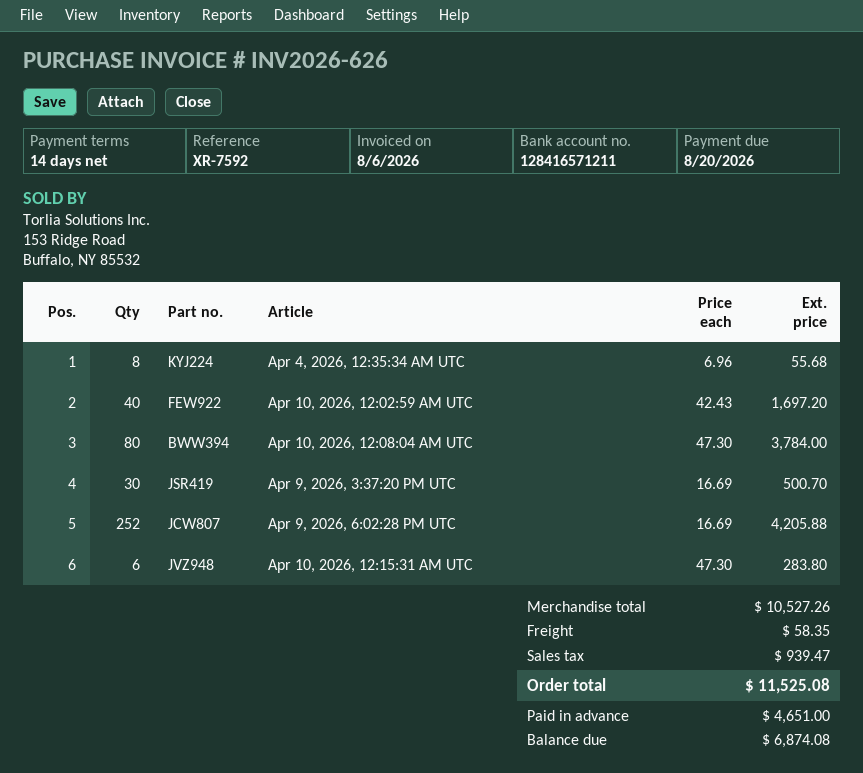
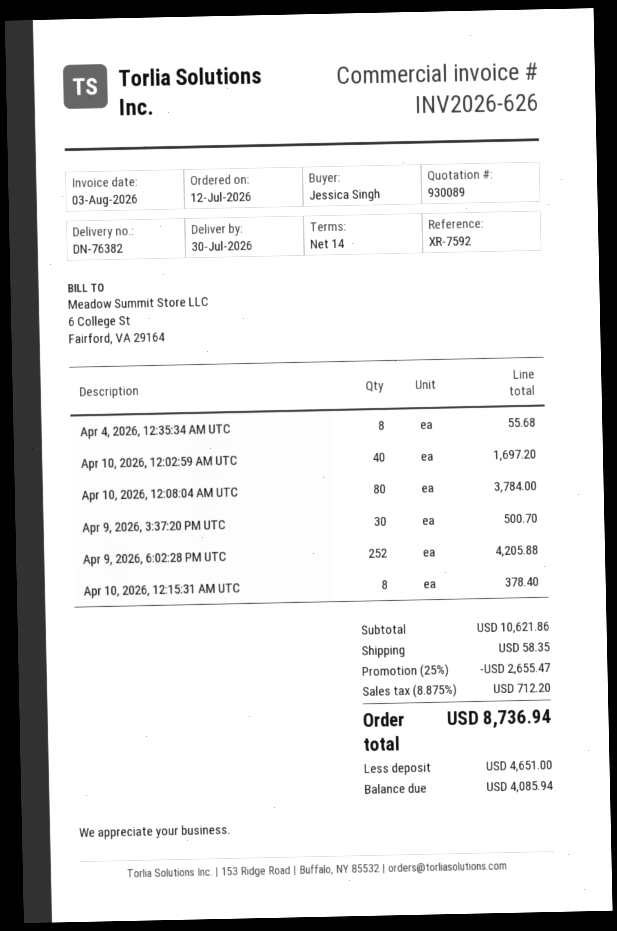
invoice date: 2026-08-06 -> 2026-08-03
Apr 10, 2026, 12:15:31 AM UTC: 6 for 283.80 -> 8 for 378.40
subtotal: 10527.26 -> 10621.86
discount: none -> 25% = 2655.47
tax: 939.47 -> 712.20
total: 11525.08 -> 8736.94
balance: 6874.08 -> 4085.94

